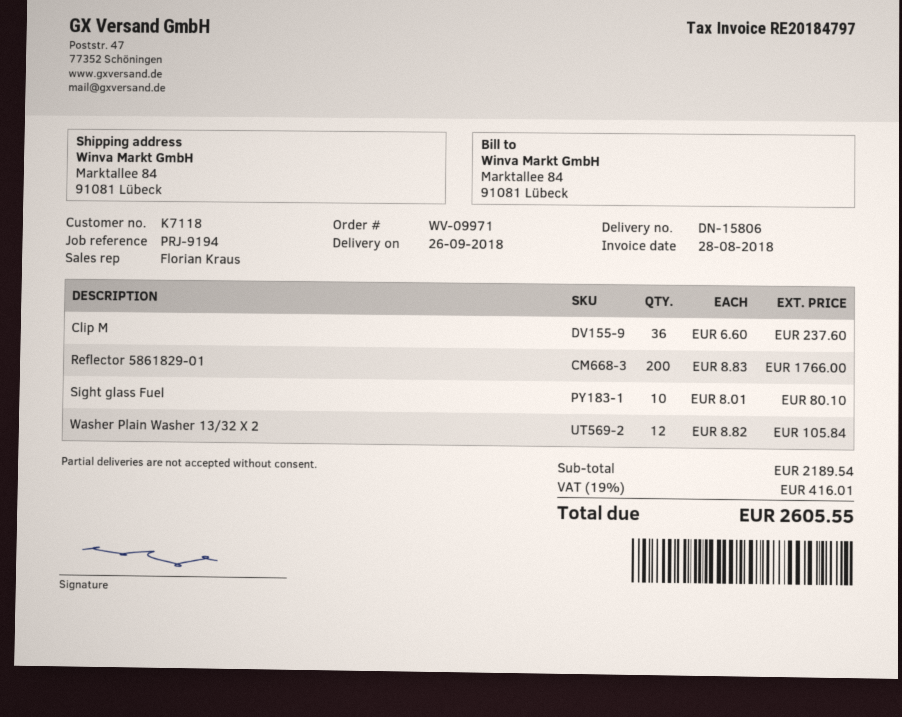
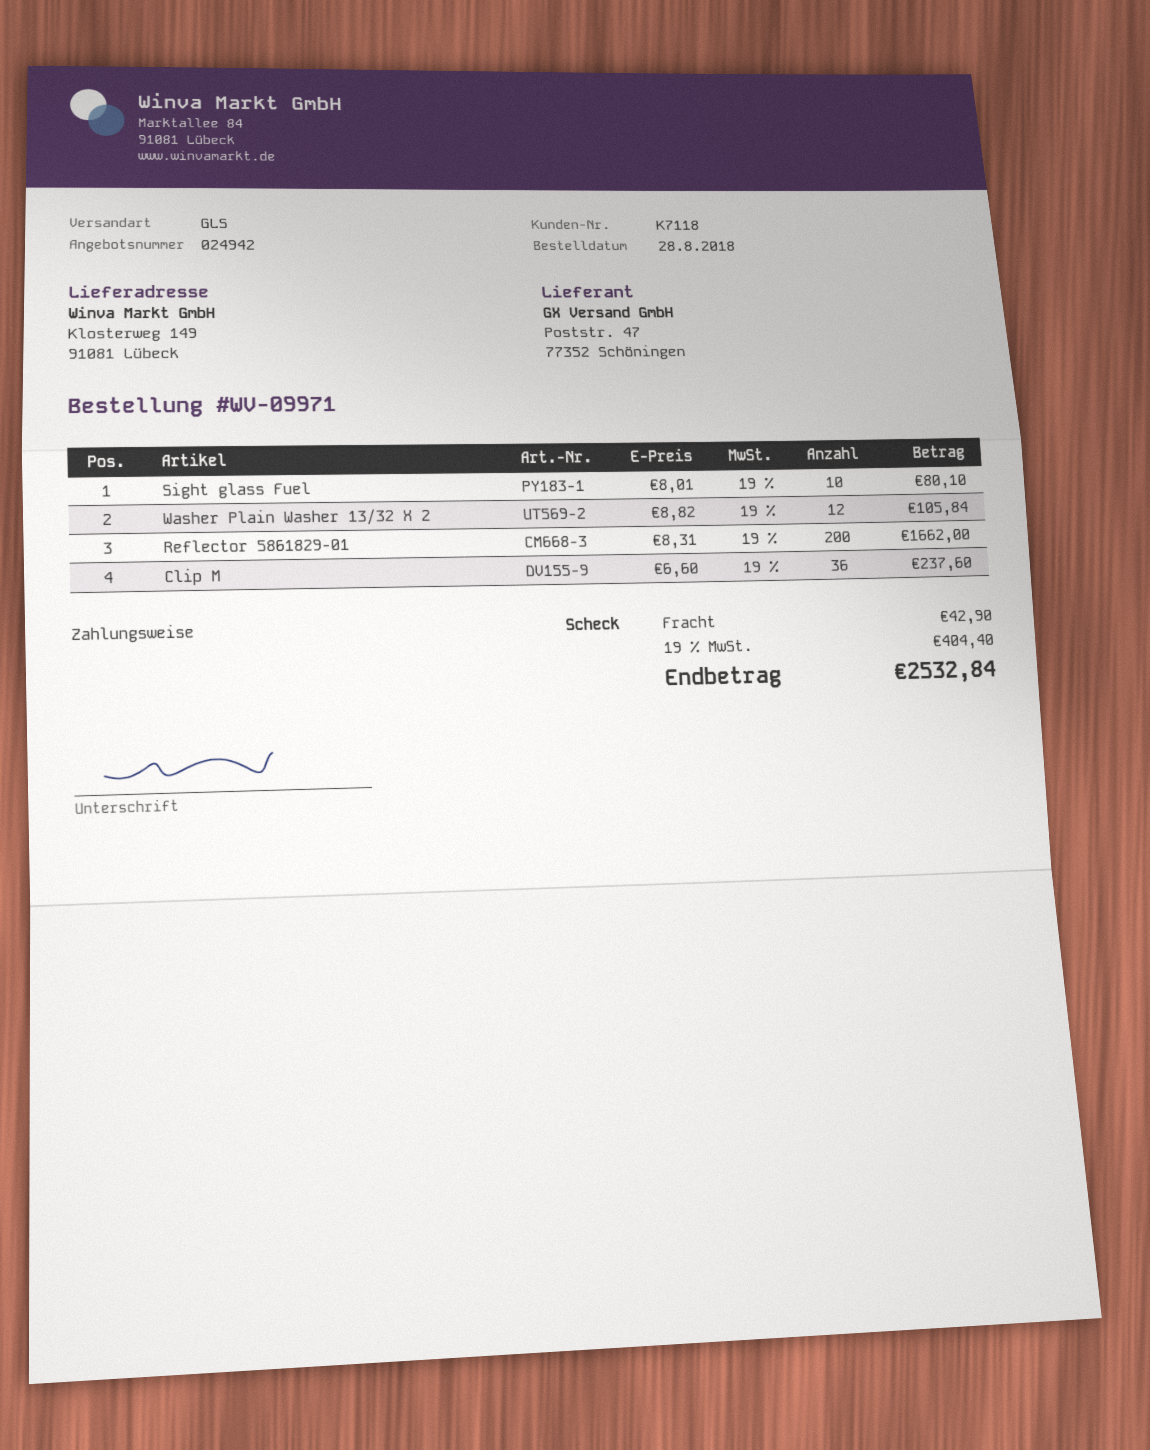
ship to: Marktallee 84, 91081 Lübeck -> Klosterweg 149, 91081 Lübeck
Reflector 5861829-01: 200 x 8.83 = 1766.00 -> 200 x 8.31 = 1662.00
shipping: none -> 42.90
tax: 19% = 416.01 -> 19% = 404.40
total: 2605.55 -> 2532.84

